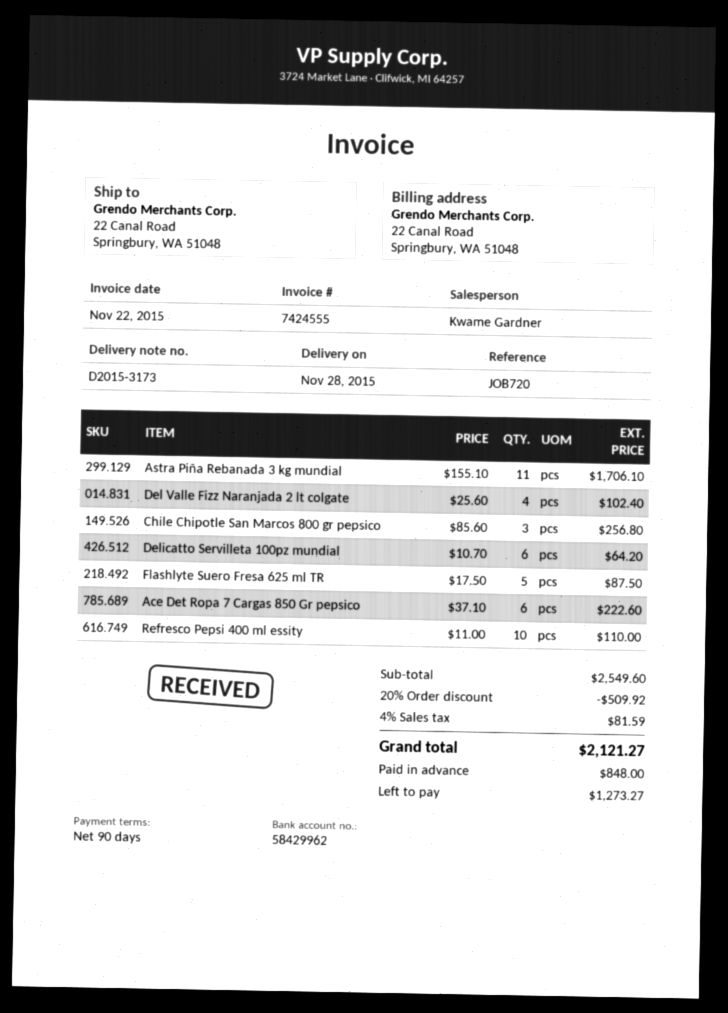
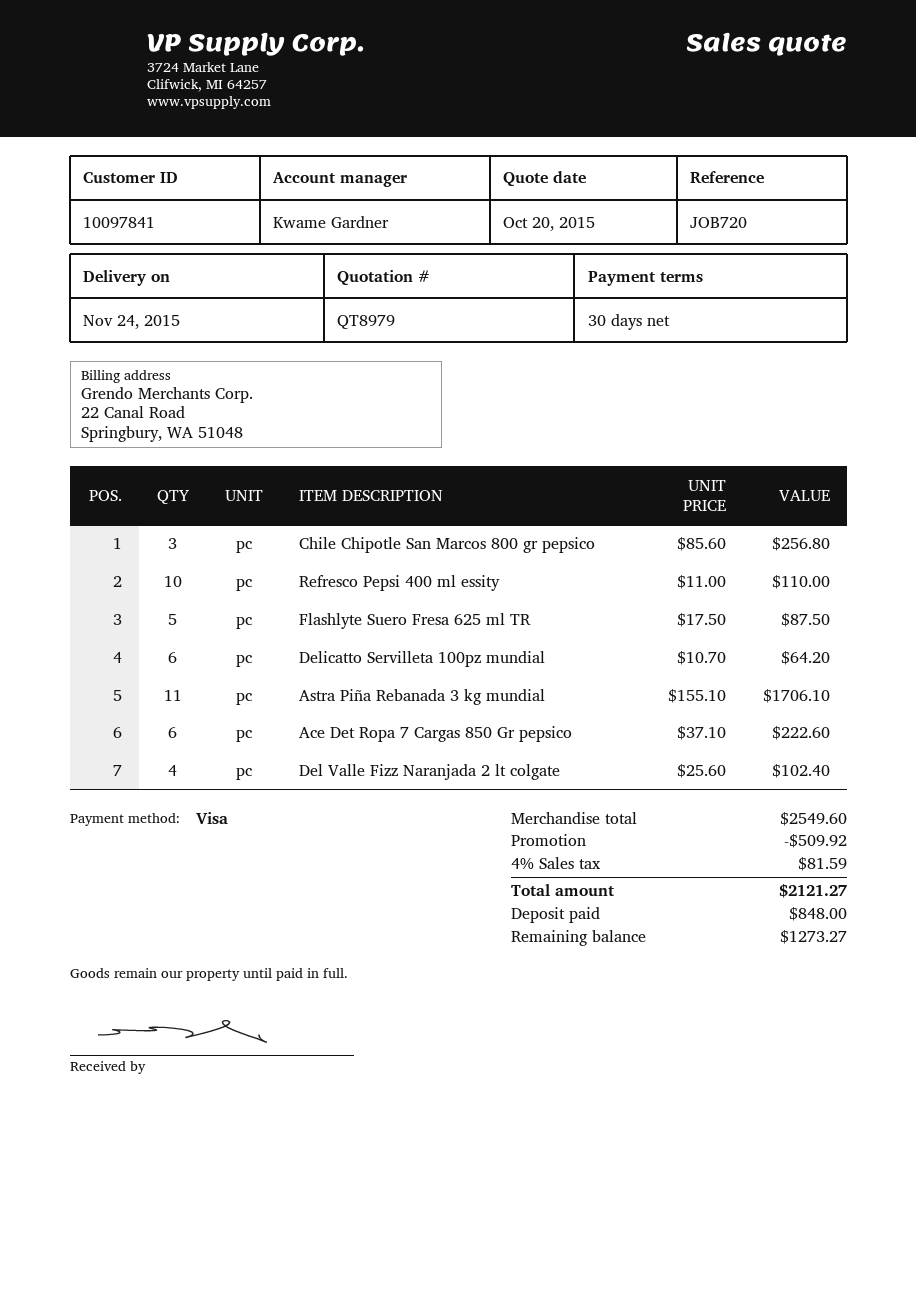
delivery date: 2015-11-28 -> 2015-11-24
payment terms: 90 days -> 30 days

